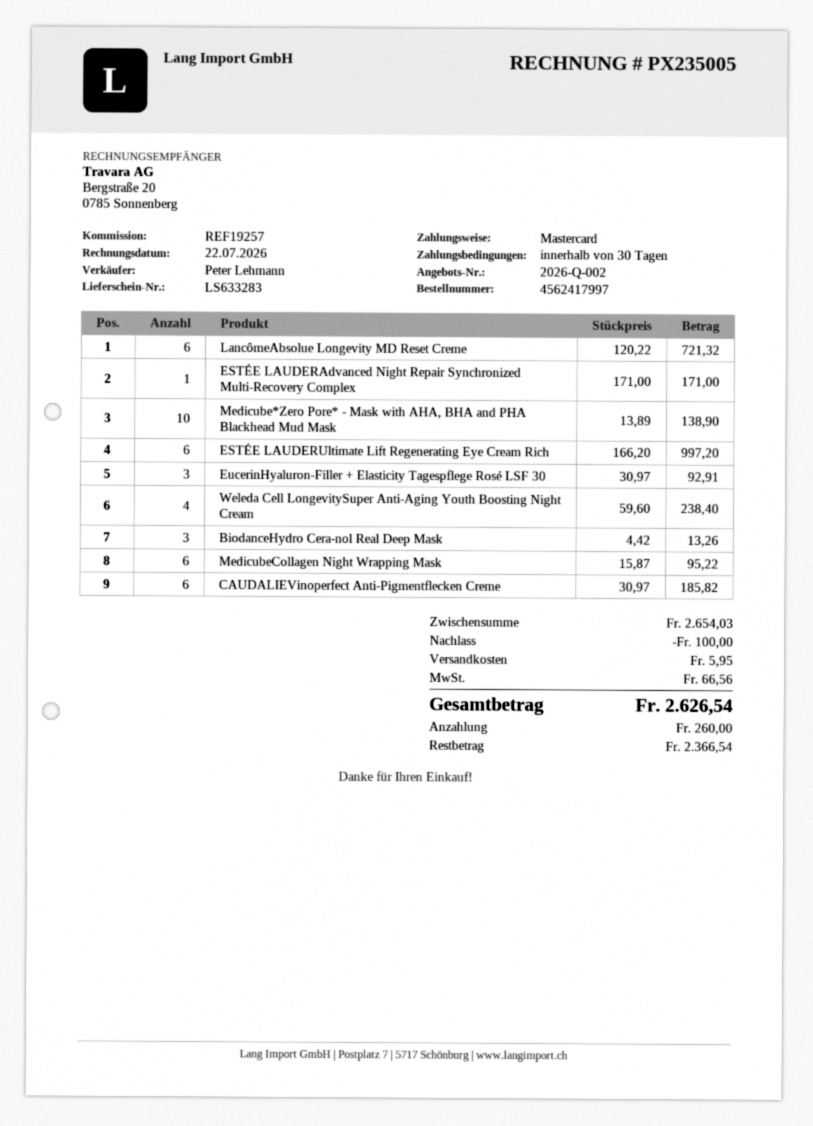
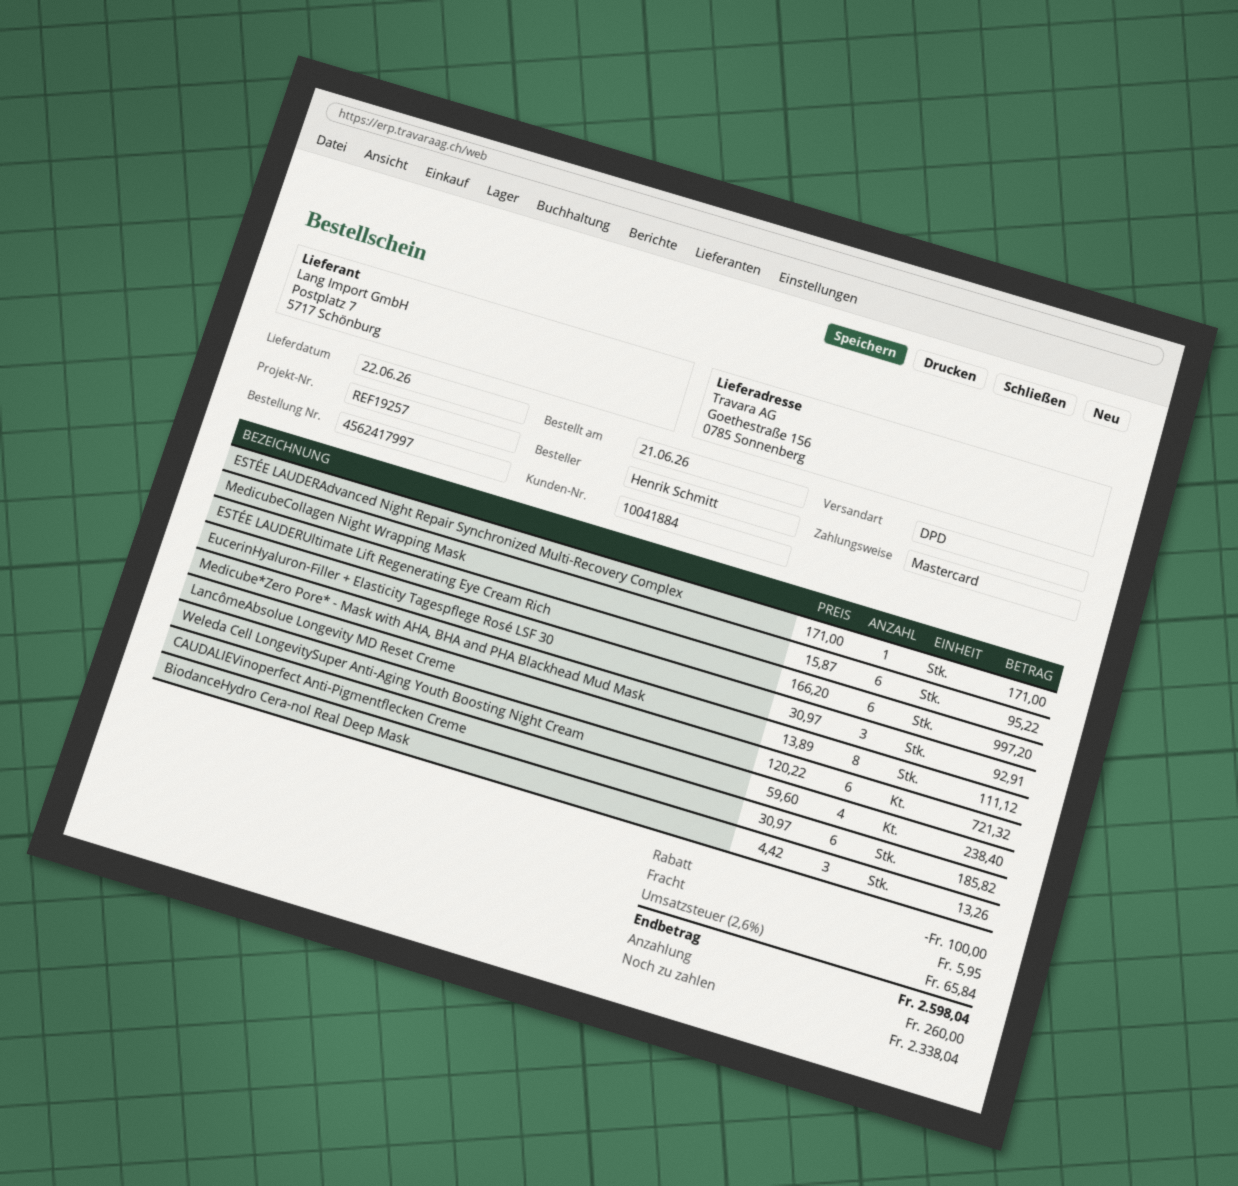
Medicube*Zero Pore* - Mask with AHA, BHA and PHA Blackhead Mud Mask: 10 x 13.89 = 138.90 -> 8 x 13.89 = 111.12
tax: 66.56 -> 65.84
total: 2626.54 -> 2598.04
balance: 2366.54 -> 2338.04

